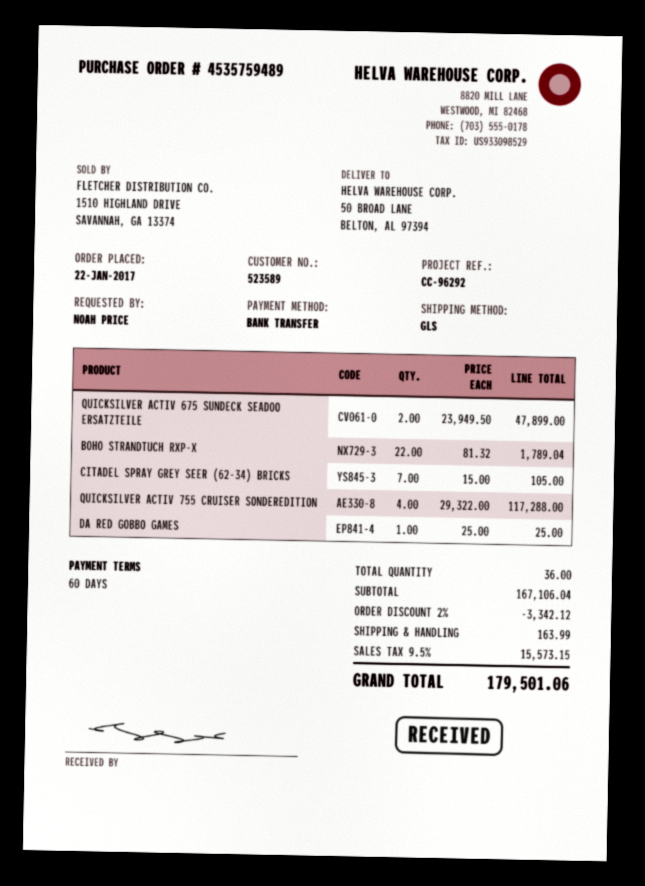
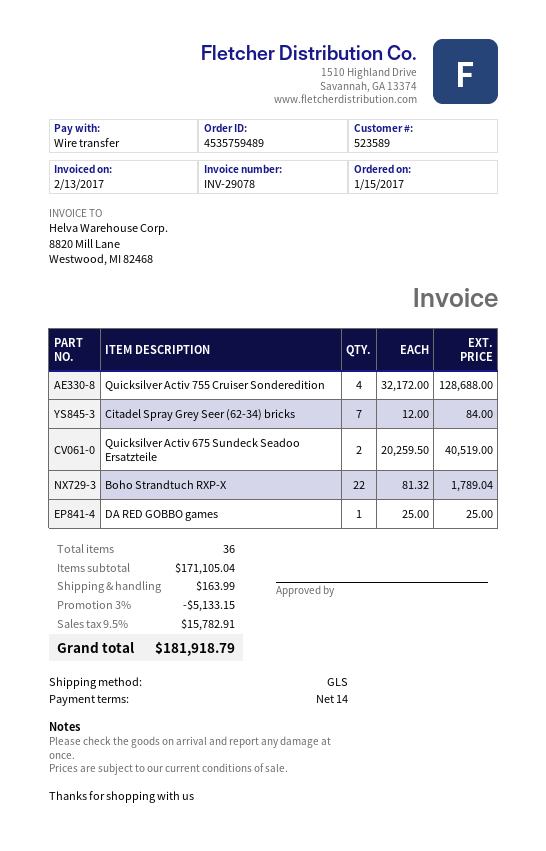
order date: 2017-01-22 -> 2017-01-15
payment terms: 60 days -> 14 days
QUICKSILVER ACTIV 675 SUNDECK SEADOO ERSATZTEILE: 2 x 23949.50 = 47899.00 -> 2 x 20259.50 = 40519.00
CITADEL SPRAY GREY SEER (62-34) BRICKS: 7 x 15.00 = 105.00 -> 7 x 12.00 = 84.00
QUICKSILVER ACTIV 755 CRUISER SONDEREDITION: 4 x 29322.00 = 117288.00 -> 4 x 32172.00 = 128688.00
subtotal: 167106.04 -> 171105.04
discount: 2% = 3342.12 -> 3% = 5133.15
tax: 9.5% = 15573.15 -> 9.5% = 15782.91
total: 179501.06 -> 181918.79

